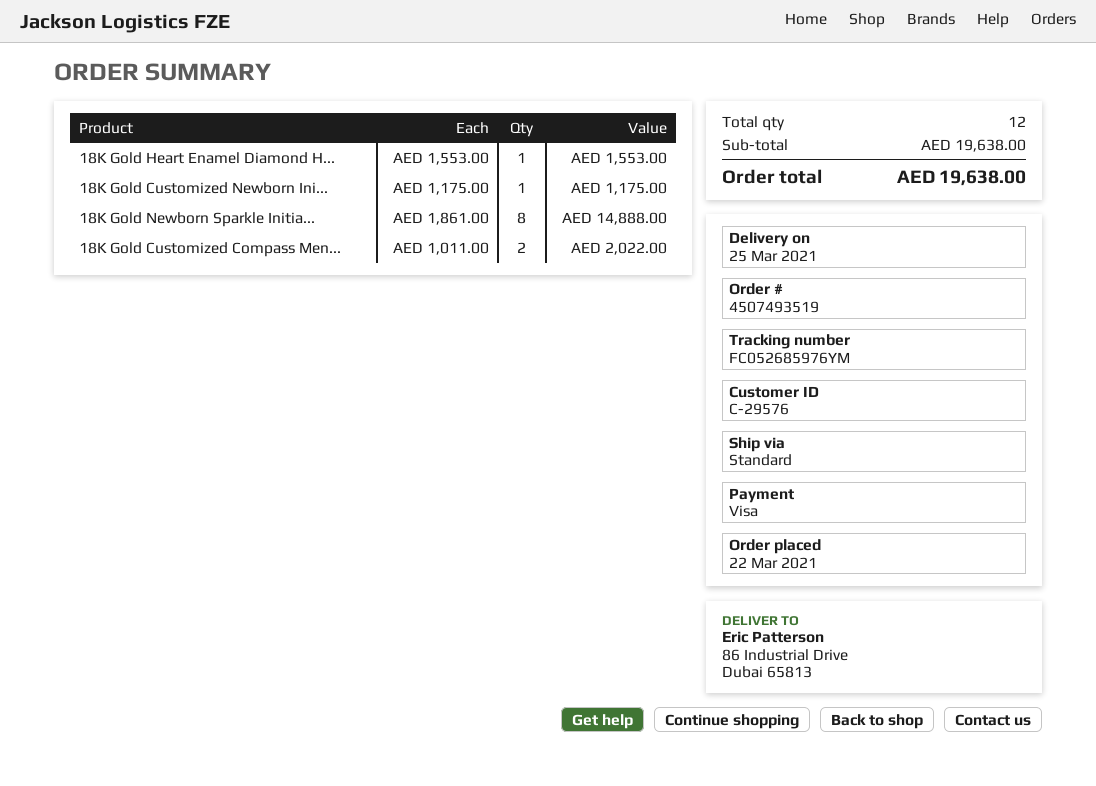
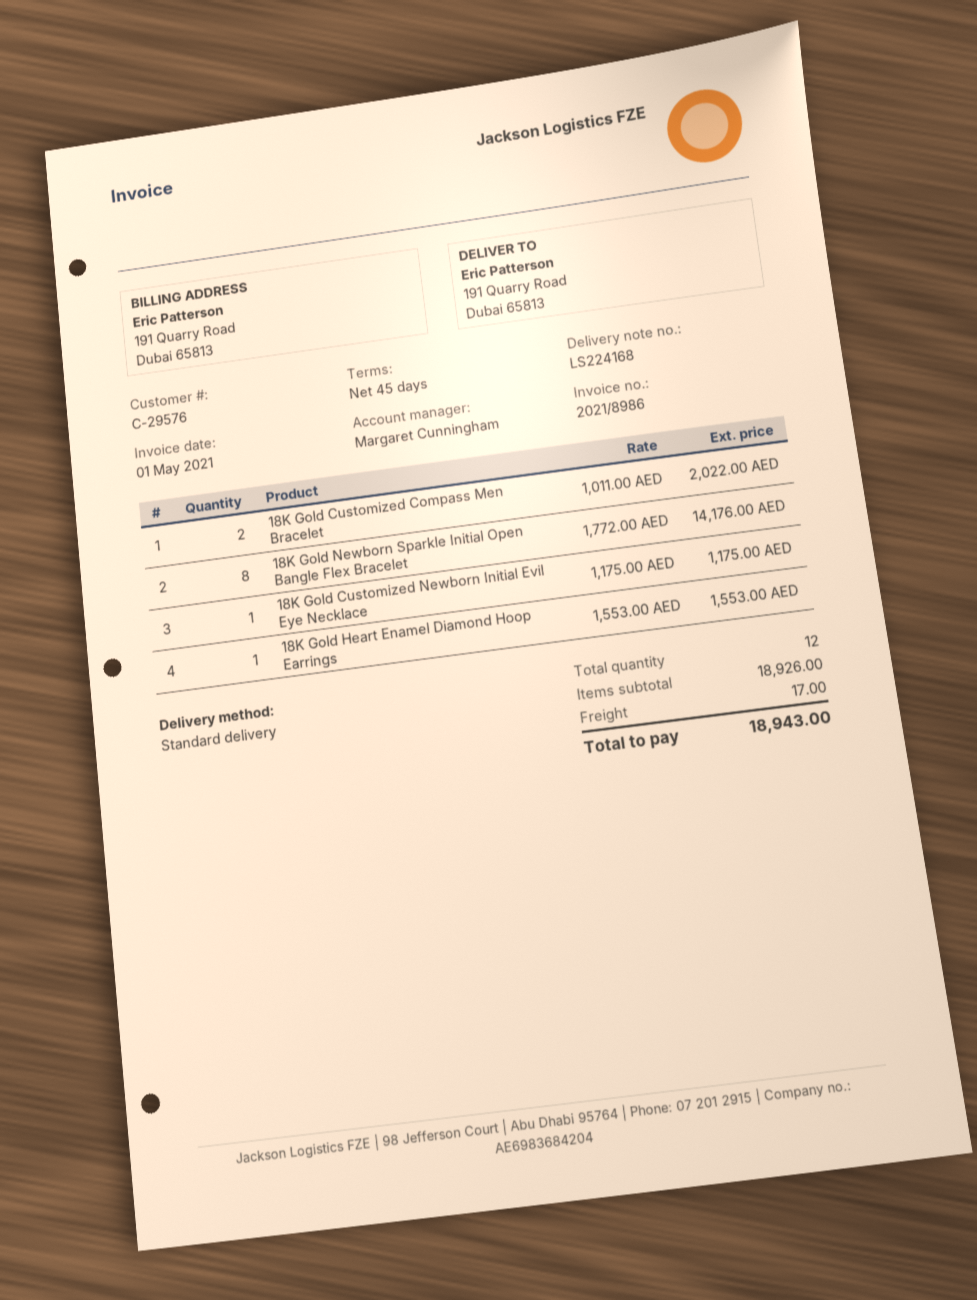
ship to: 86 Industrial Drive, Dubai 65813 -> 191 Quarry Road, Dubai 65813
18K Gold Newborn Sparkle Initia...: 8 x 1861.00 = 14888.00 -> 8 x 1772.00 = 14176.00
subtotal: 19638.00 -> 18926.00
shipping: none -> 17.00
total: 19638.00 -> 18943.00

